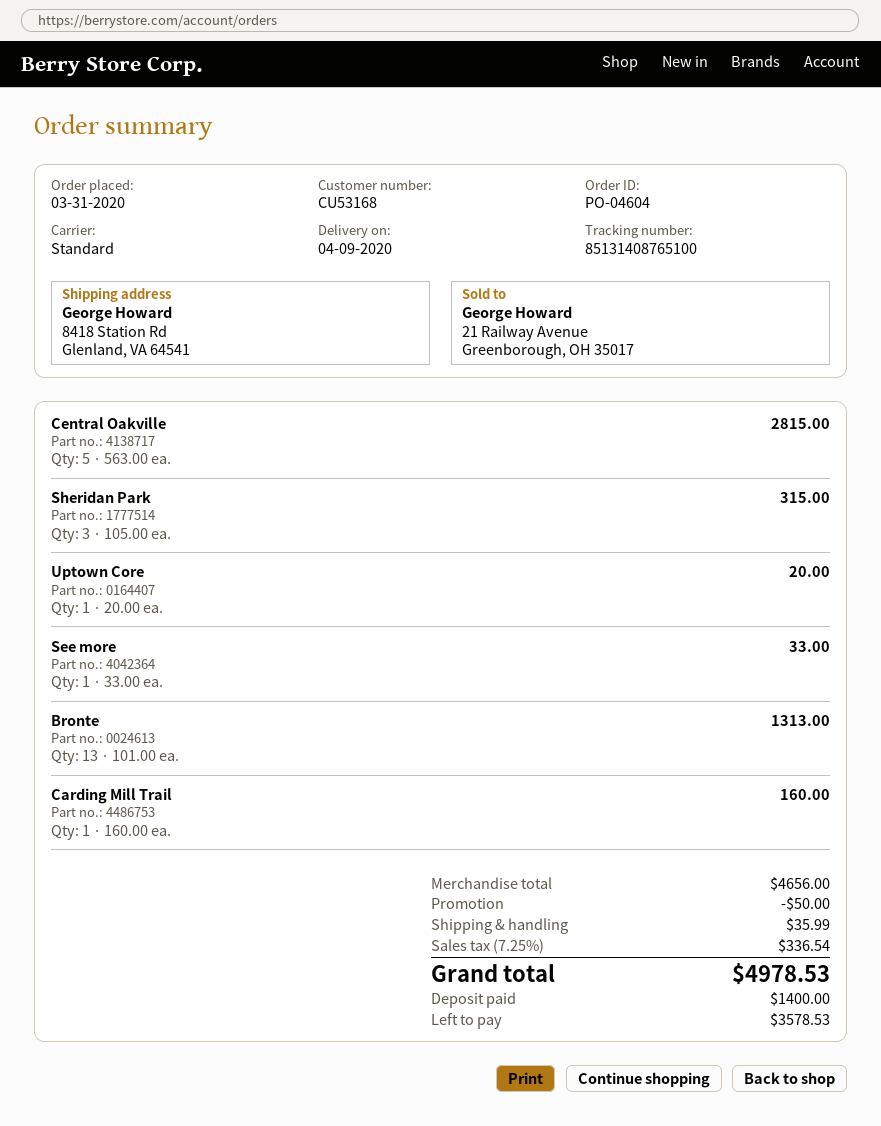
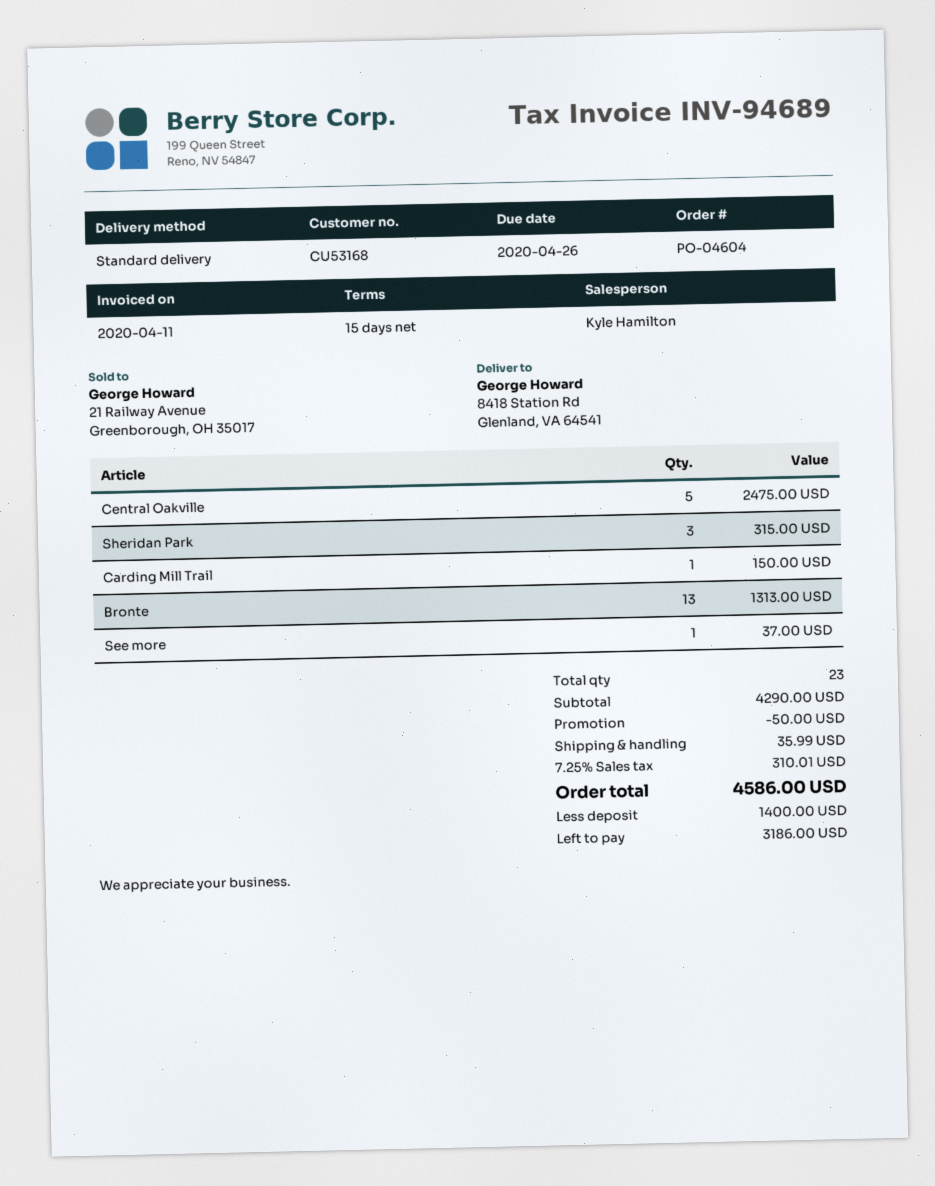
Central Oakville: 5 for 2815.00 -> 5 for 2475.00
Uptown Core: 1 for 20.00 -> none
See more: 1 for 33.00 -> 1 for 37.00
Carding Mill Trail: 1 for 160.00 -> 1 for 150.00
subtotal: 4656.00 -> 4290.00
tax: 7.25% = 336.54 -> 7.25% = 310.01
total: 4978.53 -> 4586.00
balance: 3578.53 -> 3186.00

